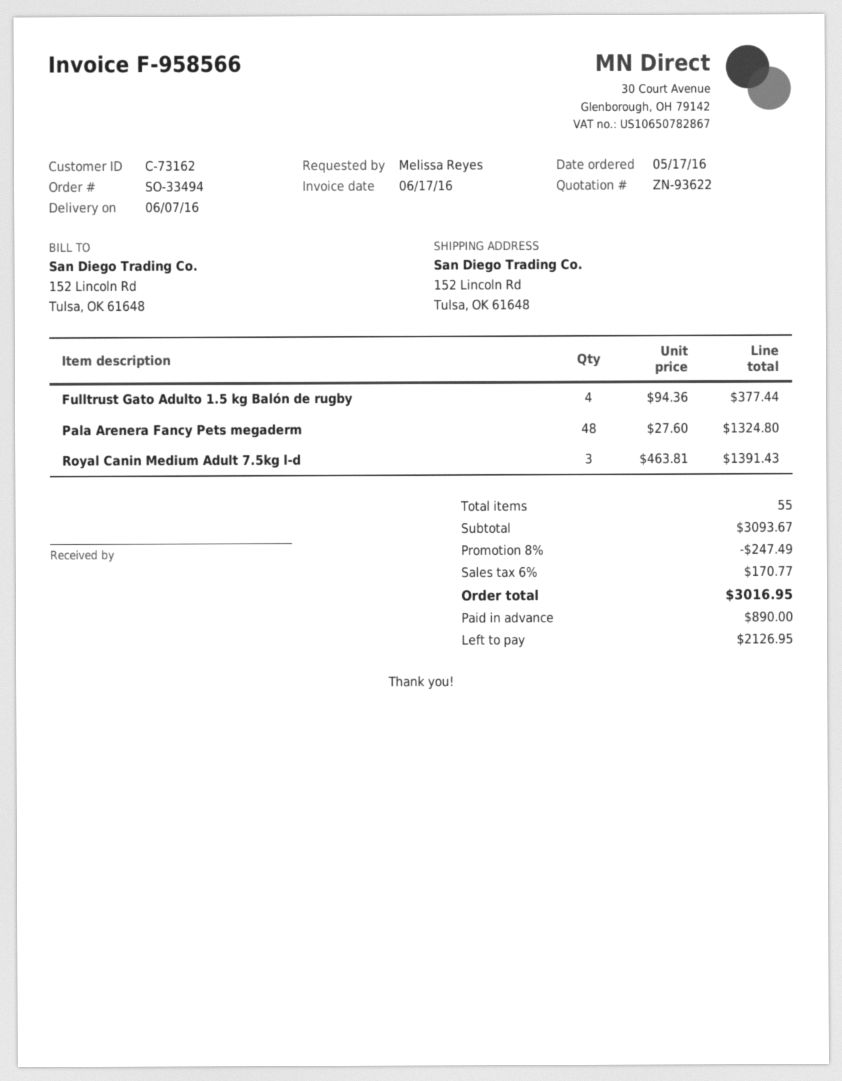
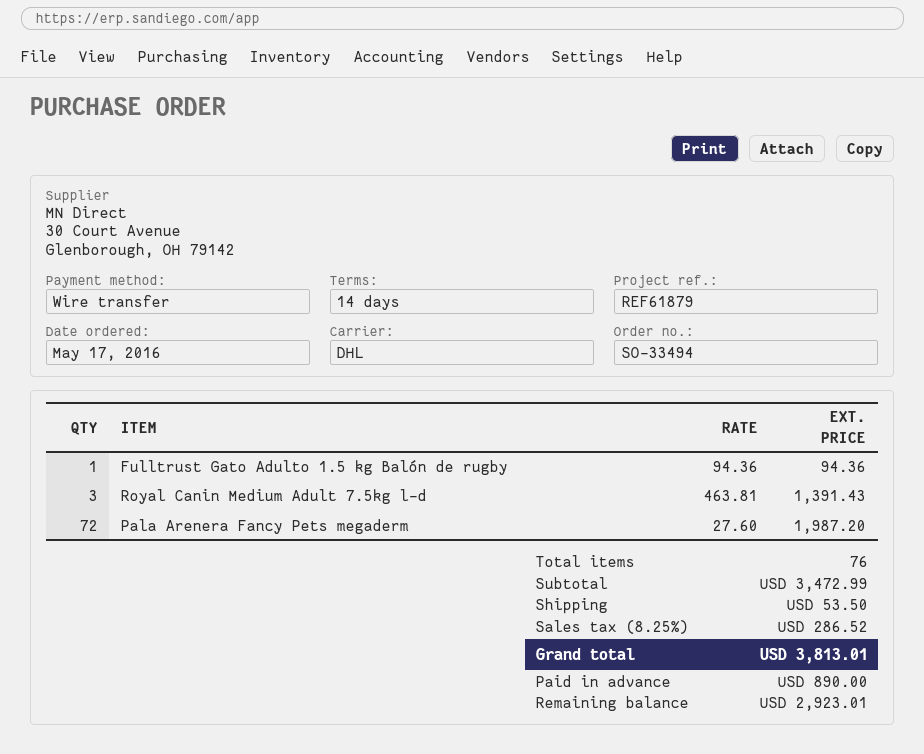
Fulltrust Gato Adulto 1.5 kg Balón de rugby: 4 x 94.36 = 377.44 -> 1 x 94.36 = 94.36
Pala Arenera Fancy Pets megaderm: 48 x 27.60 = 1324.80 -> 72 x 27.60 = 1987.20
total quantity: 55 -> 76
subtotal: 3093.67 -> 3472.99
discount: 8% = 247.49 -> none
shipping: none -> 53.50
tax: 6% = 170.77 -> 8.25% = 286.52
total: 3016.95 -> 3813.01
balance: 2126.95 -> 2923.01

